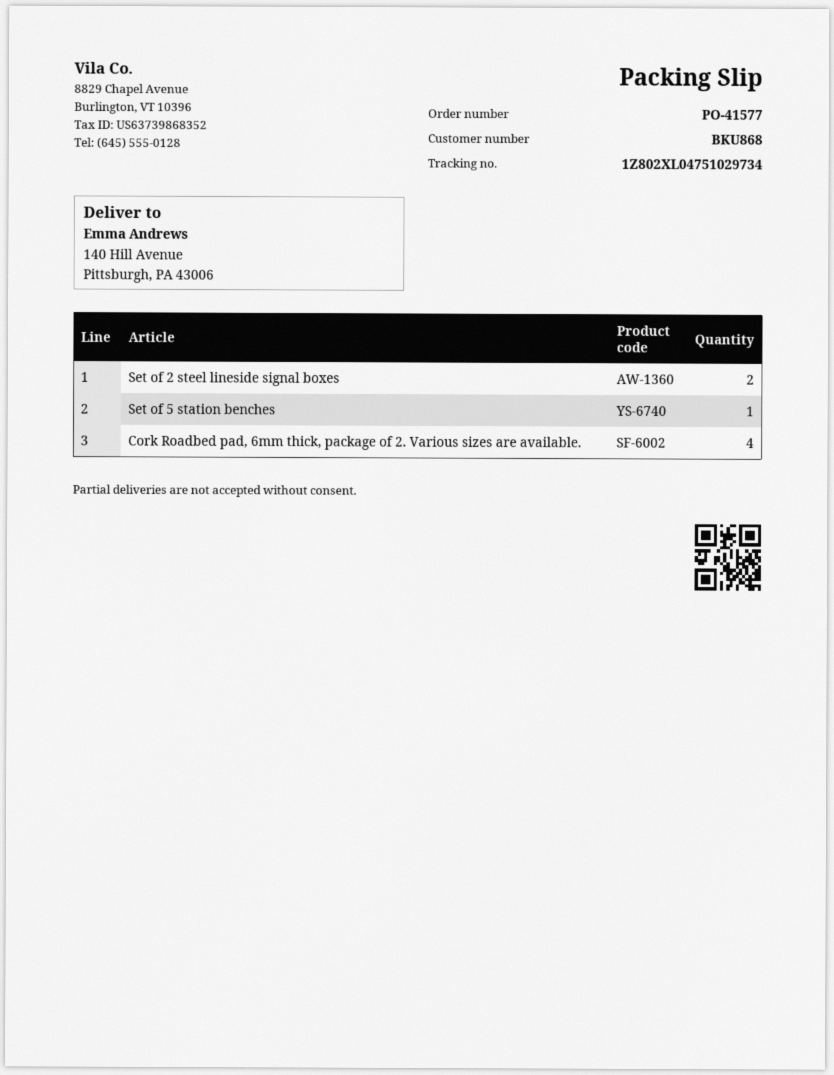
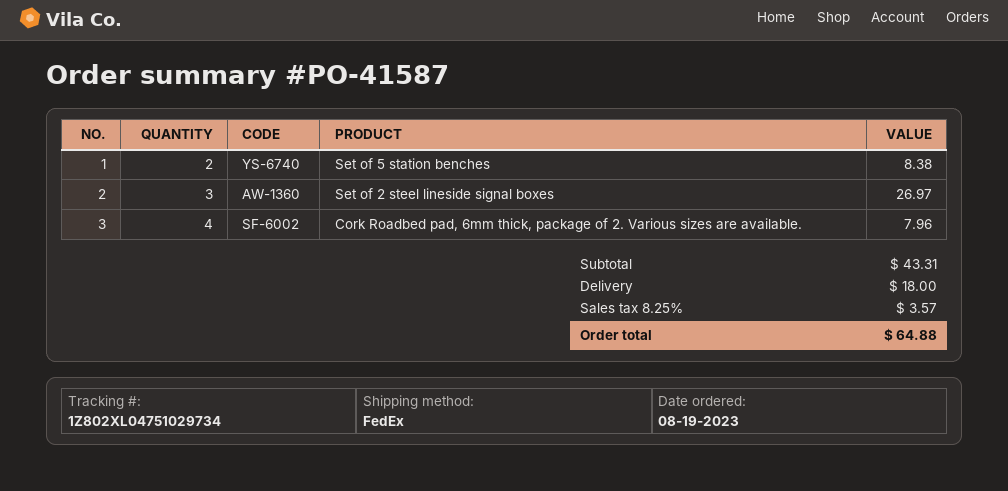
order number: PO-41577 -> PO-41587
Set of 2 steel lineside signal boxes: 2 -> 3
Set of 5 station benches: 1 -> 2

